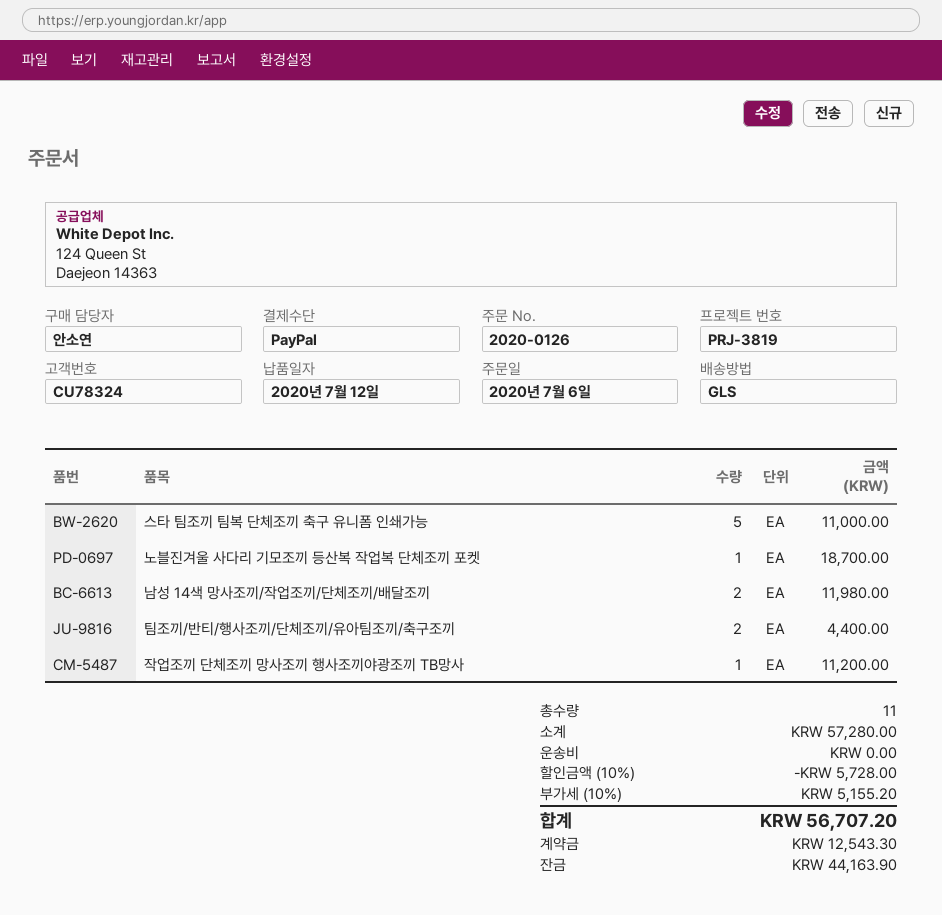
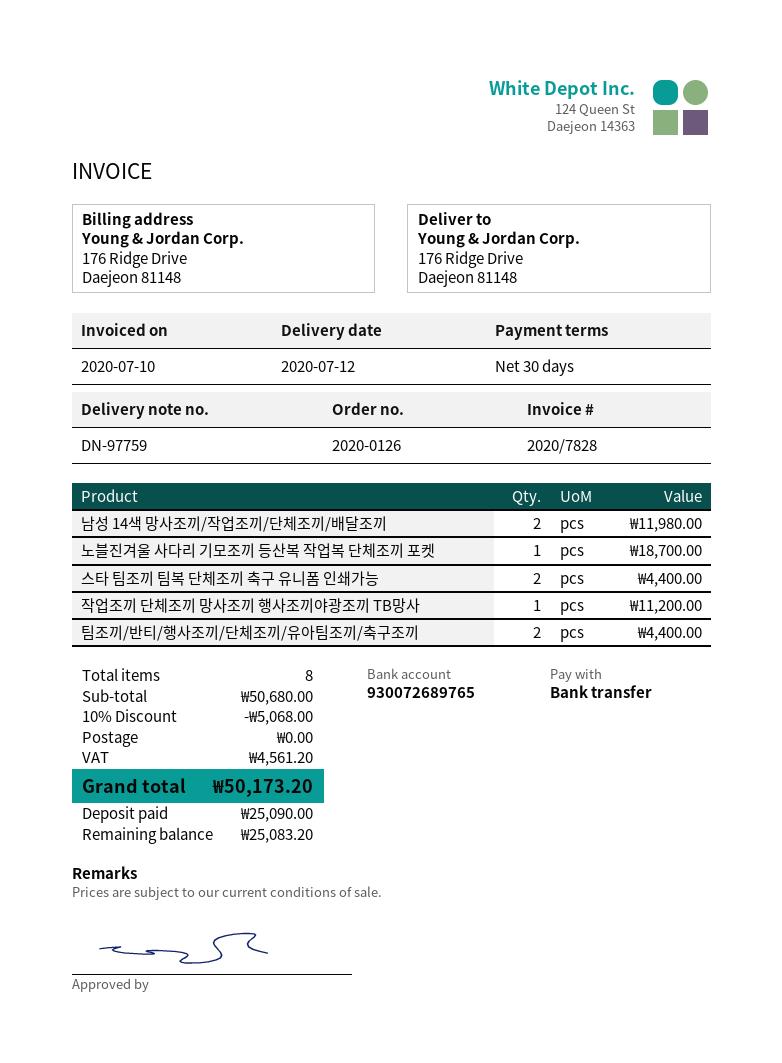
payment method: PayPal -> bank transfer
스타 팀조끼 팀복 단체조끼 축구 유니폼 인쇄가능: 5 for 11000.00 -> 2 for 4400.00
total quantity: 11 -> 8
subtotal: 57280.00 -> 50680.00
discount: 10% = 5728.00 -> 10% = 5068.00
tax: 5155.20 -> 4561.20
total: 56707.20 -> 50173.20
deposit: 12543.30 -> 25090.00
balance: 44163.90 -> 25083.20

